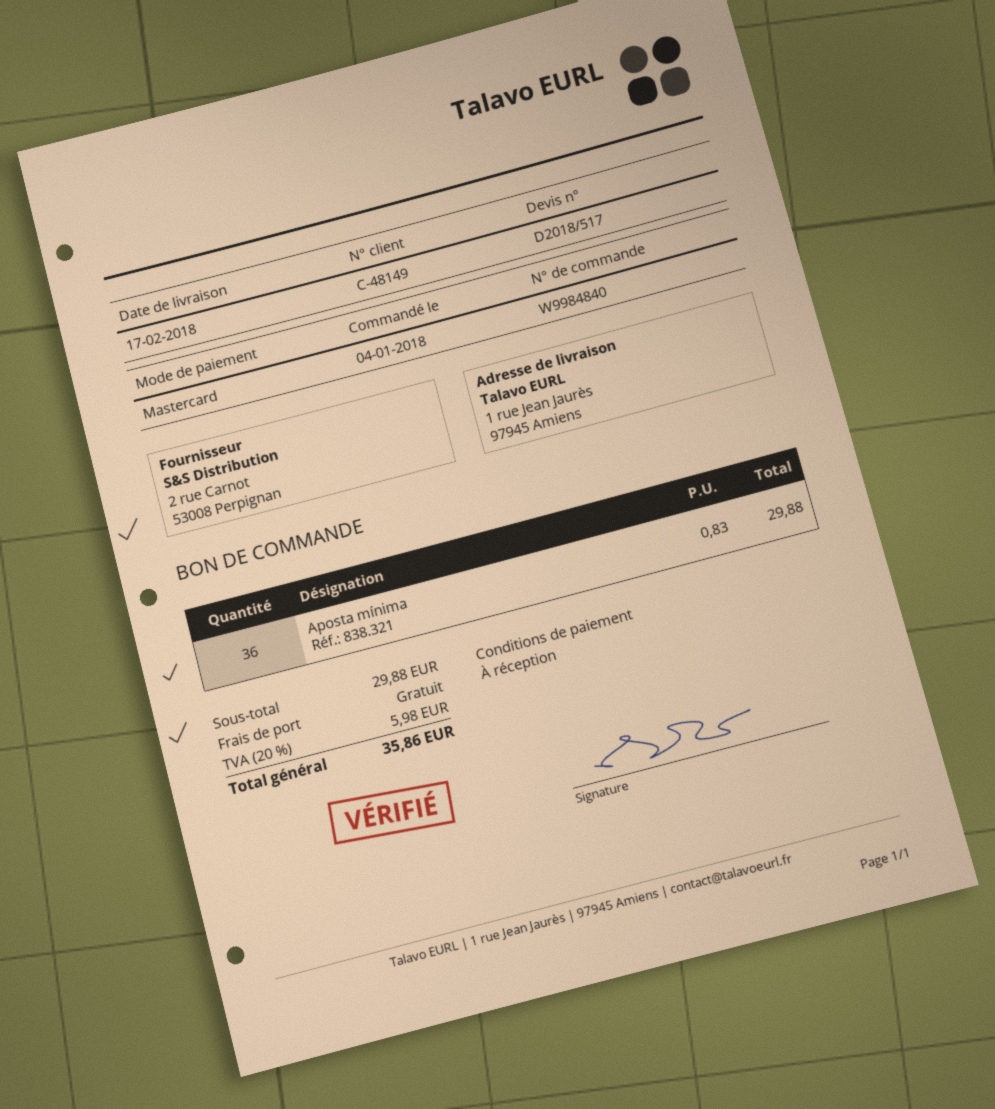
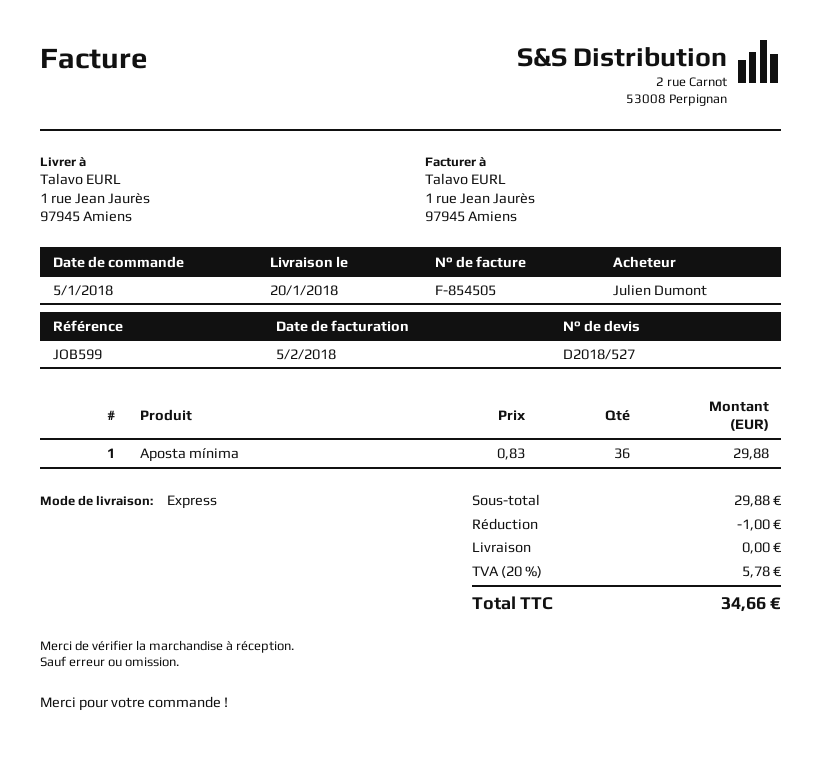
quote number: D2018/517 -> D2018/527
order date: 2018-01-04 -> 2018-01-05
delivery date: 2018-02-17 -> 2018-01-20
discount: none -> 1.00
tax: 20% = 5.98 -> 20% = 5.78
total: 35.86 -> 34.66

